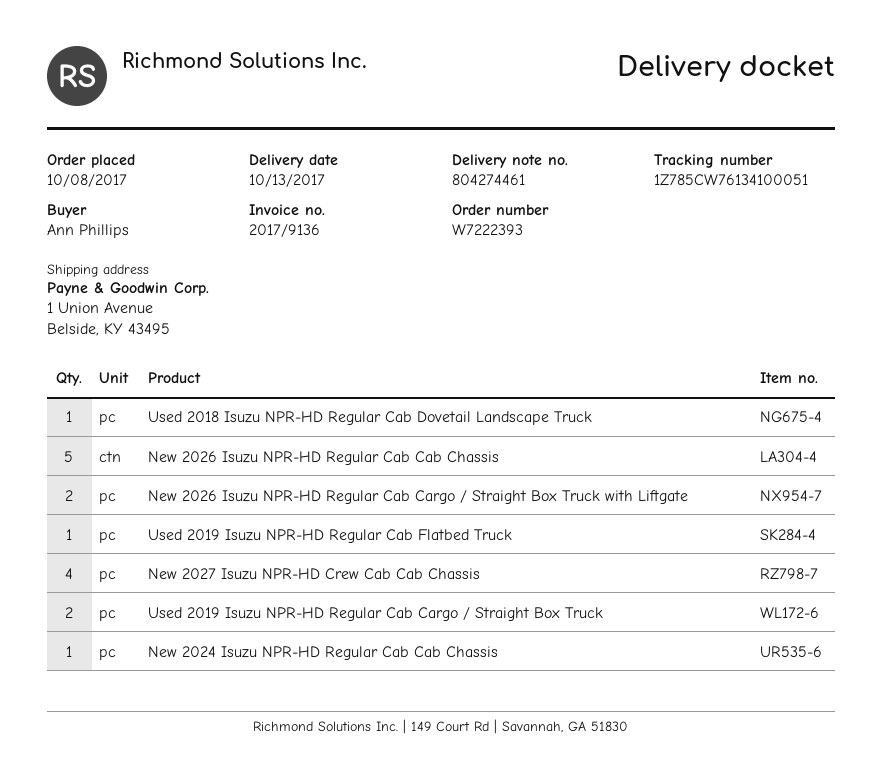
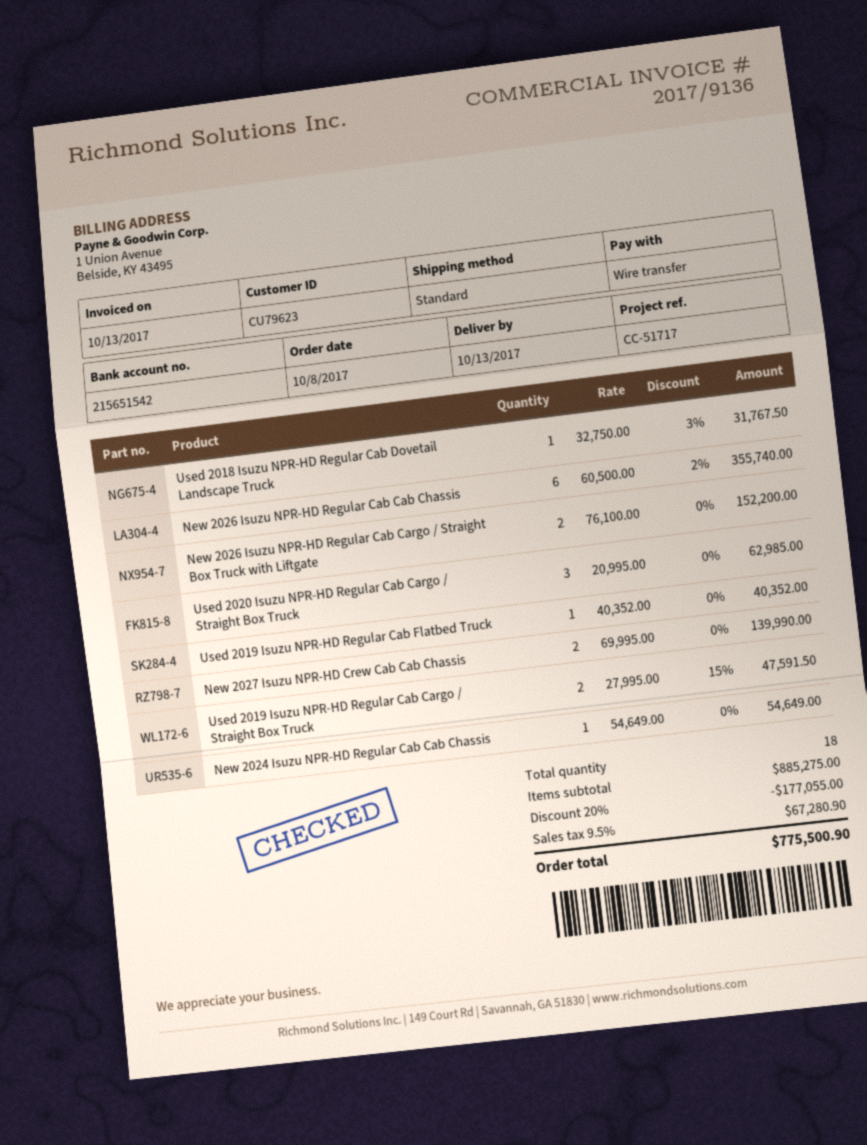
New 2026 Isuzu NPR-HD Regular Cab Cab Chassis: 5 -> 6
New 2027 Isuzu NPR-HD Crew Cab Cab Chassis: 4 -> 2
Used 2020 Isuzu NPR-HD Regular Cab Cargo / Straight Box Truck: none -> 3

